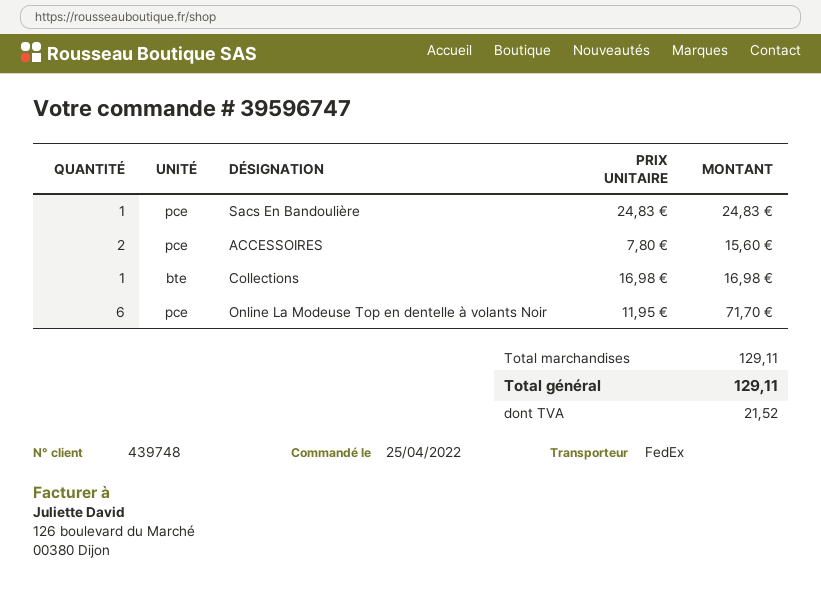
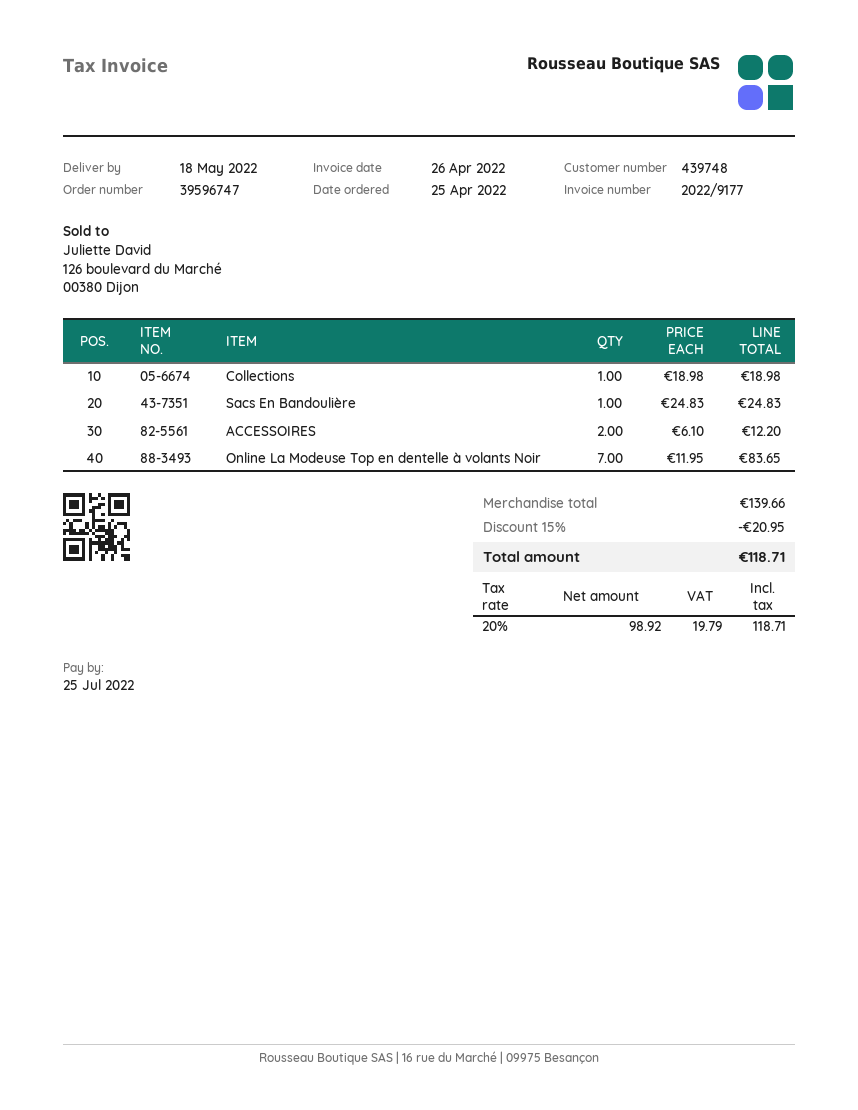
ACCESSOIRES: 2 x 7.80 = 15.60 -> 2 x 6.10 = 12.20
Collections: 1 x 16.98 = 16.98 -> 1 x 18.98 = 18.98
Online La Modeuse Top en dentelle à volants Noir: 6 x 11.95 = 71.70 -> 7 x 11.95 = 83.65
subtotal: 129.11 -> 139.66
discount: none -> 15% = 20.95
tax: 21.52 -> 19.79
total: 129.11 -> 118.71

